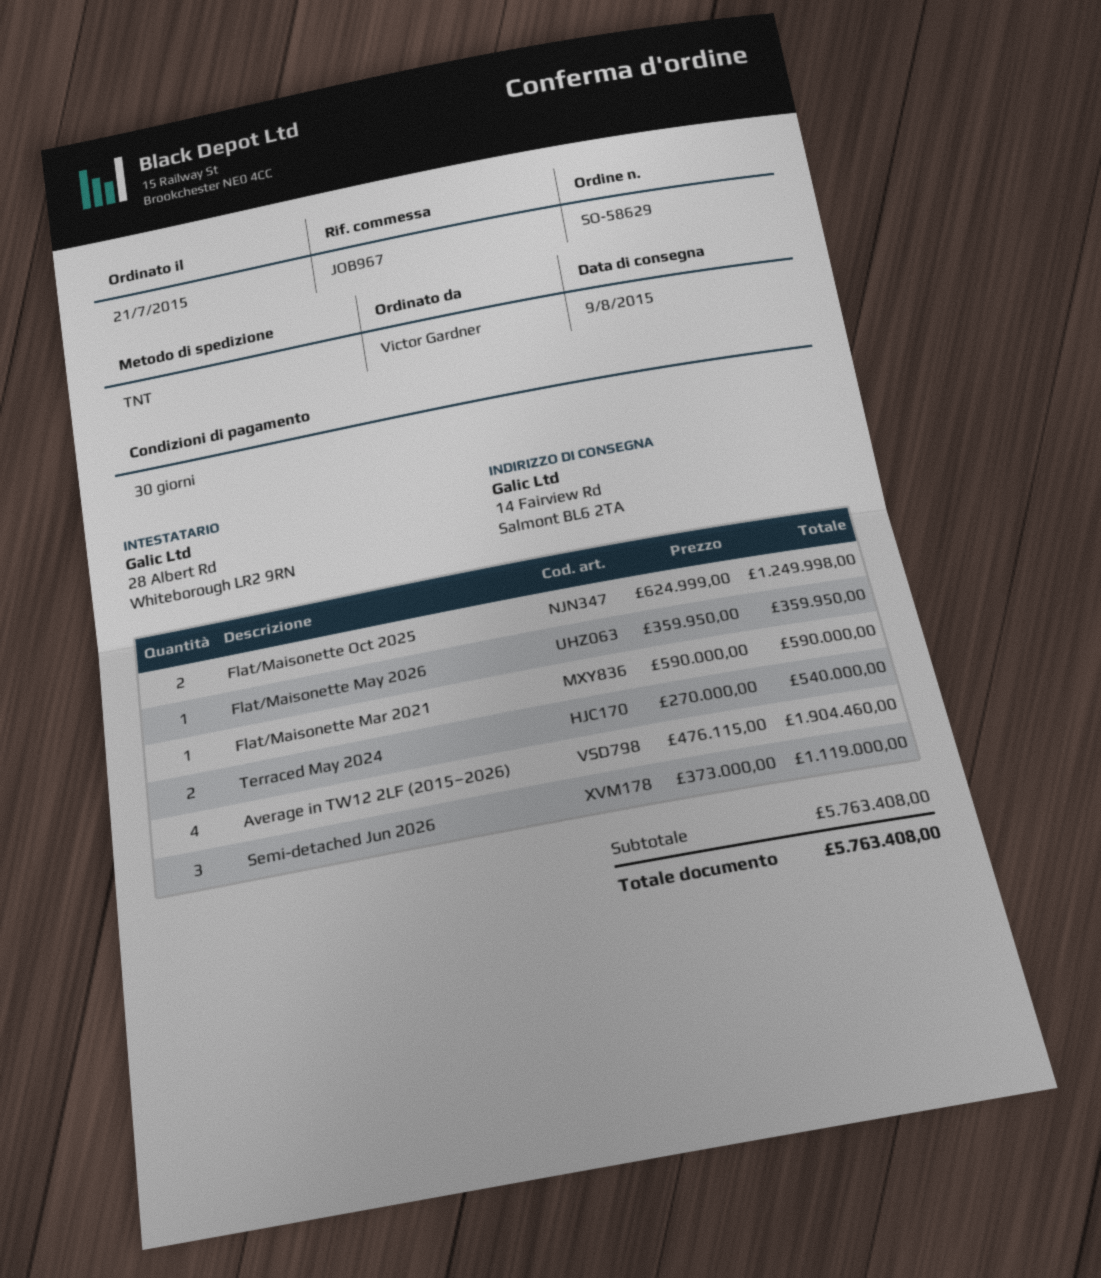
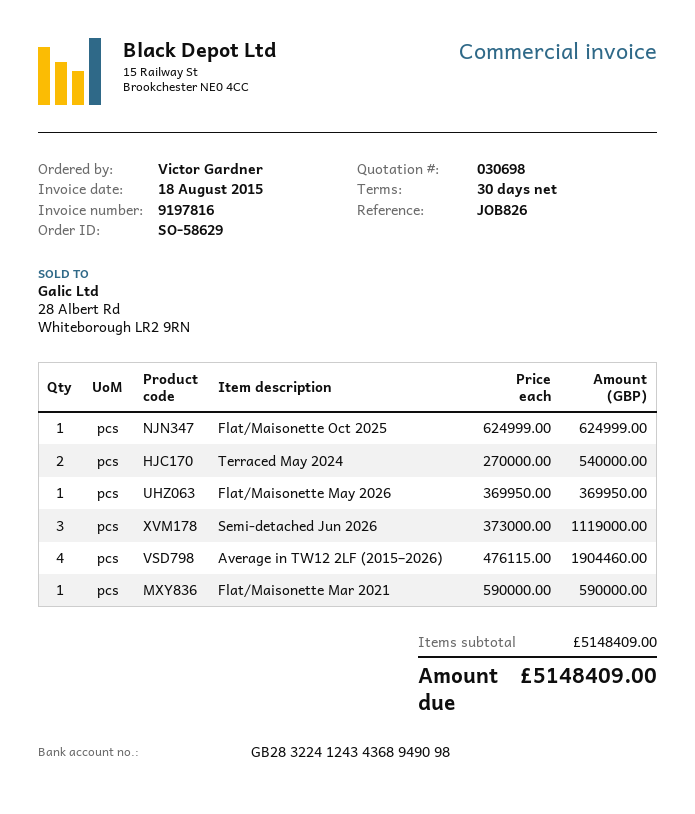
reference: JOB967 -> JOB826
Flat/Maisonette Oct 2025: 2 x 624999.00 = 1249998.00 -> 1 x 624999.00 = 624999.00
Flat/Maisonette May 2026: 1 x 359950.00 = 359950.00 -> 1 x 369950.00 = 369950.00
subtotal: 5763408.00 -> 5148409.00
total: 5763408.00 -> 5148409.00

